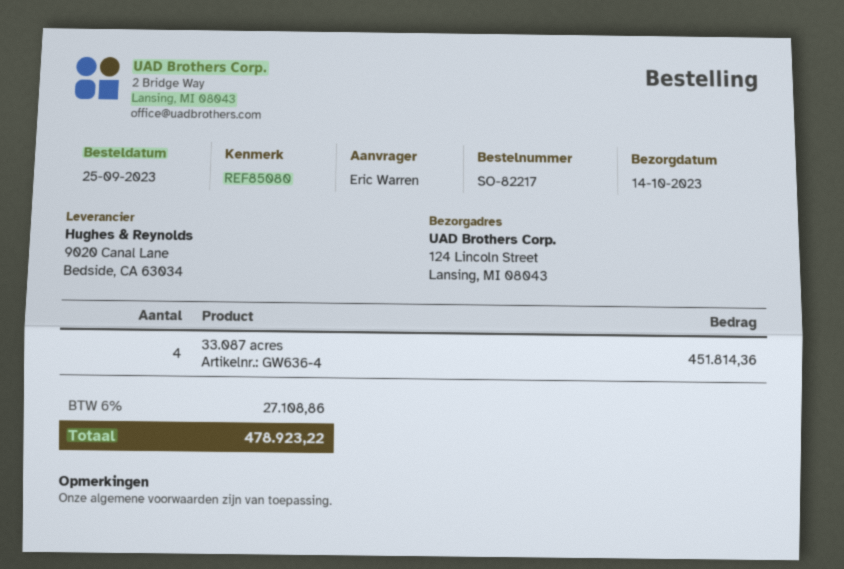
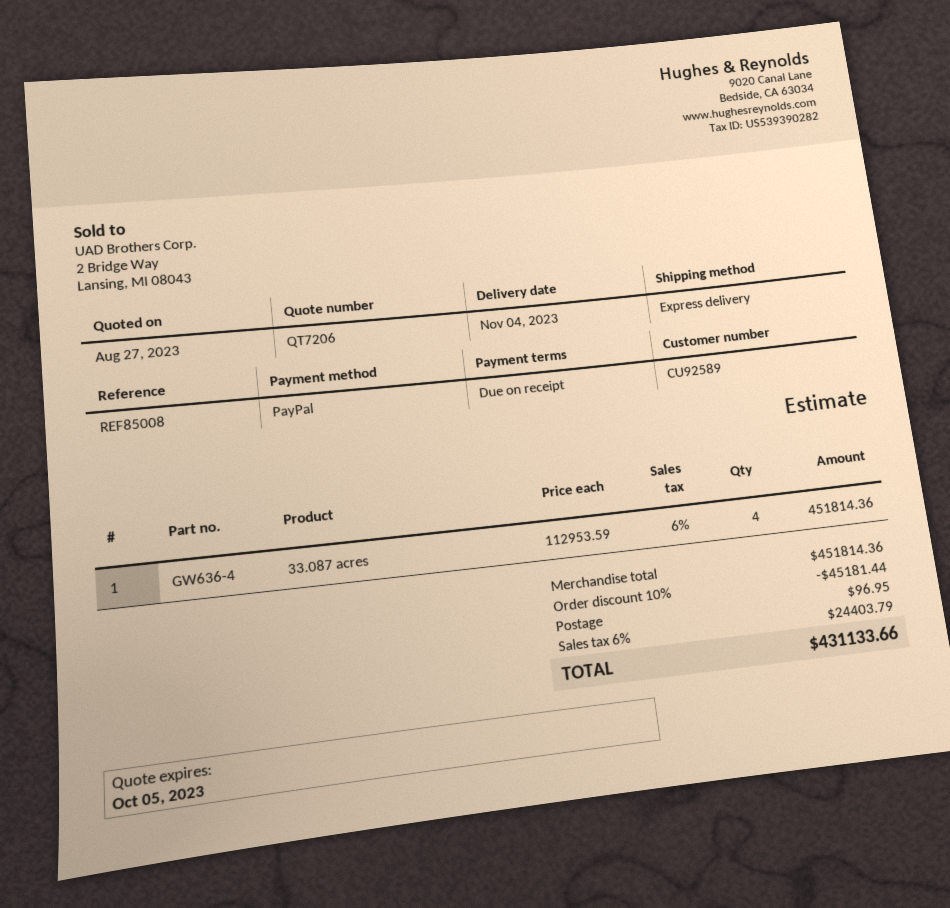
delivery date: 2023-10-14 -> 2023-11-04
reference: REF85080 -> REF85008
discount: none -> 10% = 45181.44
shipping: none -> 96.95
tax: 6% = 27108.86 -> 6% = 24403.79
total: 478923.22 -> 431133.66

